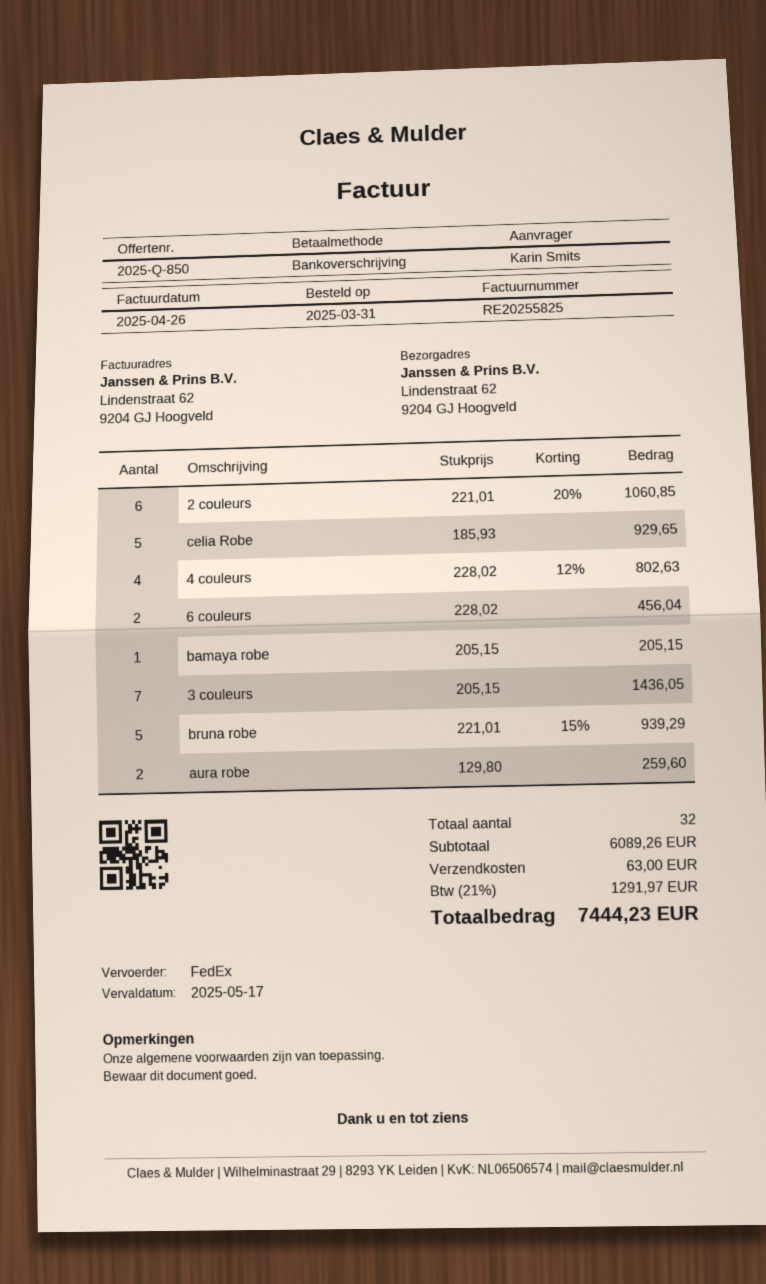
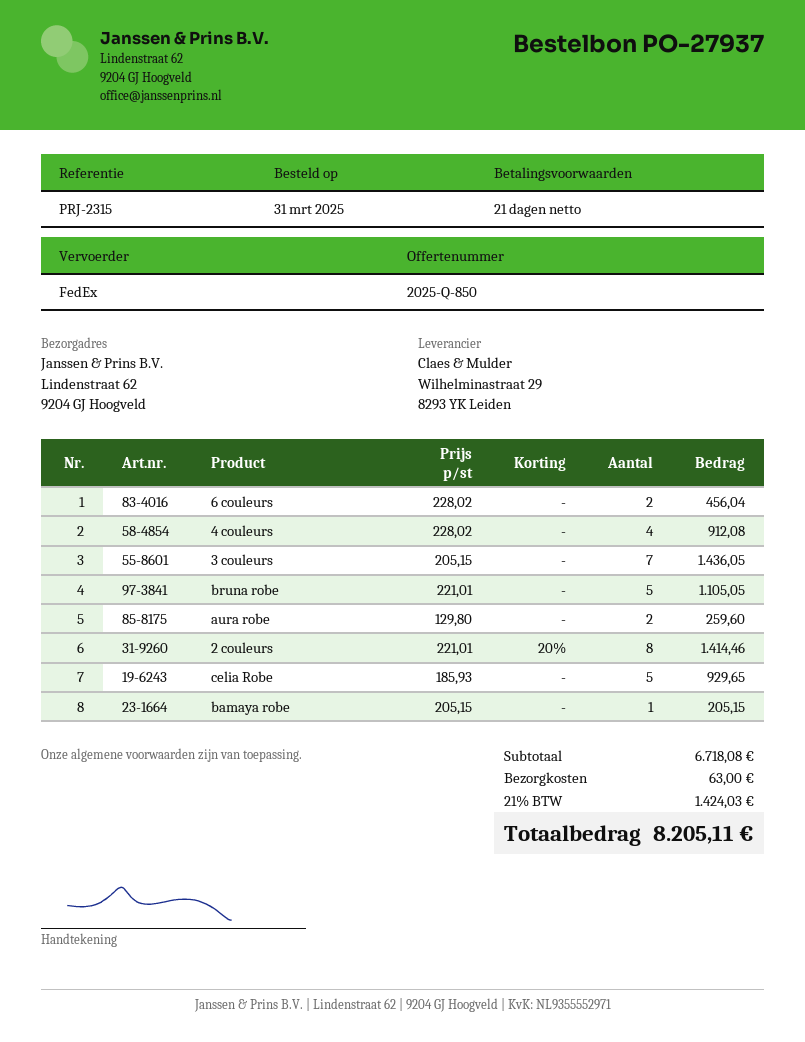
2 couleurs: 6 x 221.01 - 20% = 1060.85 -> 8 x 221.01 - 20% = 1414.46
4 couleurs: 4 x 228.02 - 12% = 802.63 -> 4 x 228.02 = 912.08
bruna robe: 5 x 221.01 - 15% = 939.29 -> 5 x 221.01 = 1105.05
subtotal: 6089.26 -> 6718.08
tax: 21% = 1291.97 -> 21% = 1424.03
total: 7444.23 -> 8205.11

